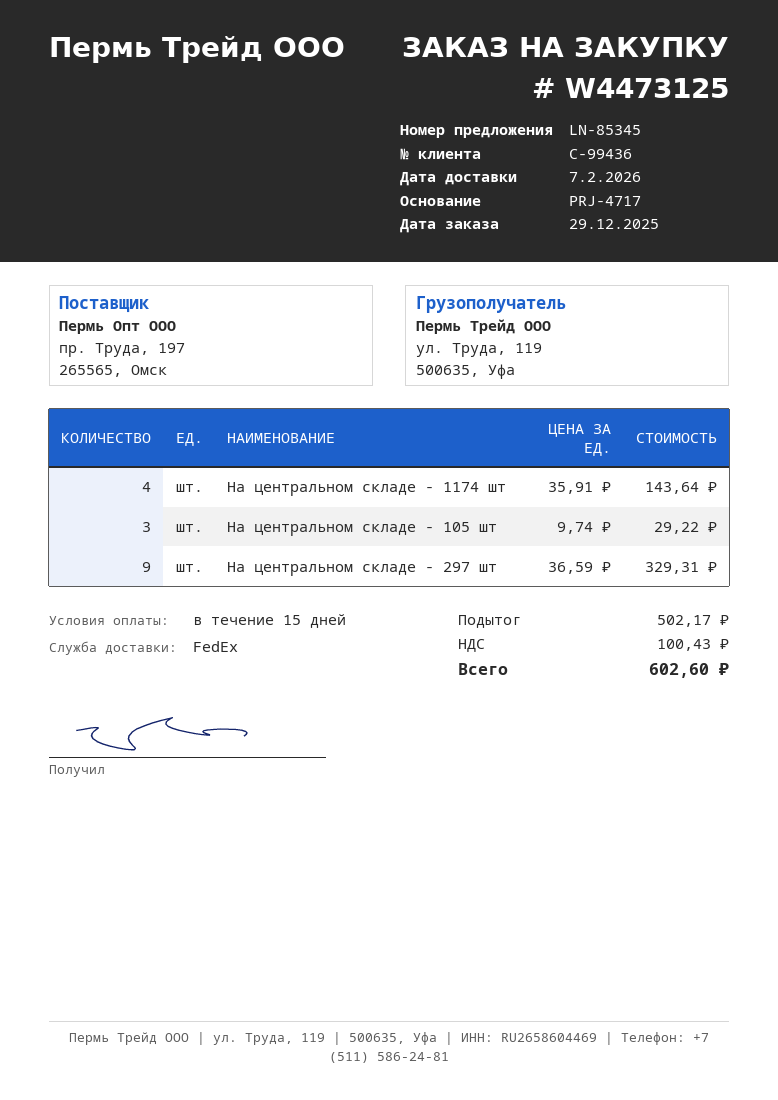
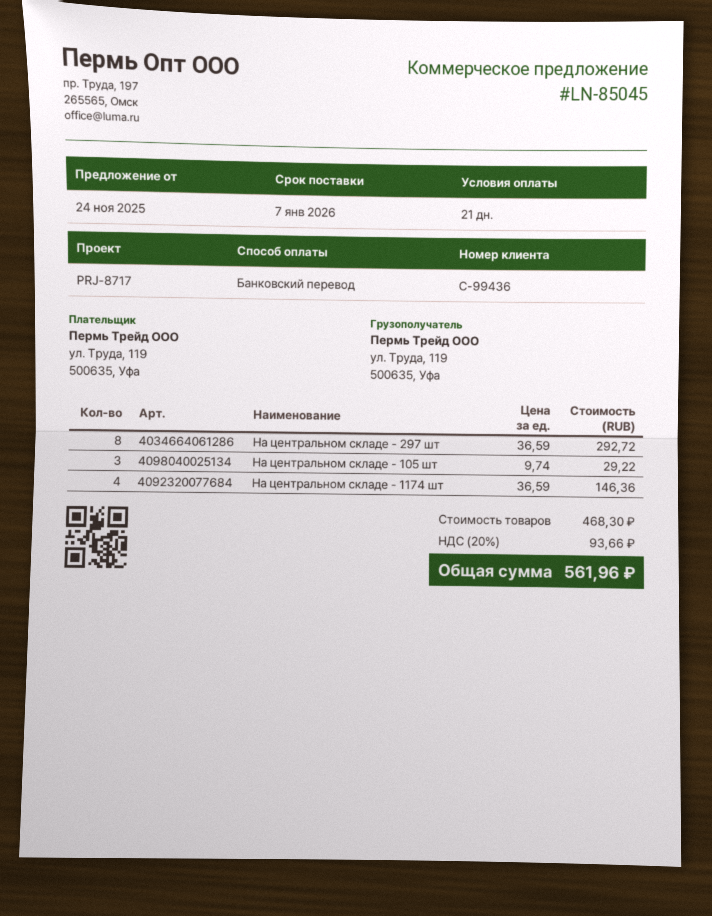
quote number: LN-85345 -> LN-85045
delivery date: 2026-02-07 -> 2026-01-07
payment terms: 15 days -> 21 days
reference: PRJ-4717 -> PRJ-8717
На центральном складе - 1174 шт: 4 x 35.91 = 143.64 -> 4 x 36.59 = 146.36
На центральном складе - 297 шт: 9 x 36.59 = 329.31 -> 8 x 36.59 = 292.72
subtotal: 502.17 -> 468.30
tax: 100.43 -> 93.66
total: 602.60 -> 561.96

